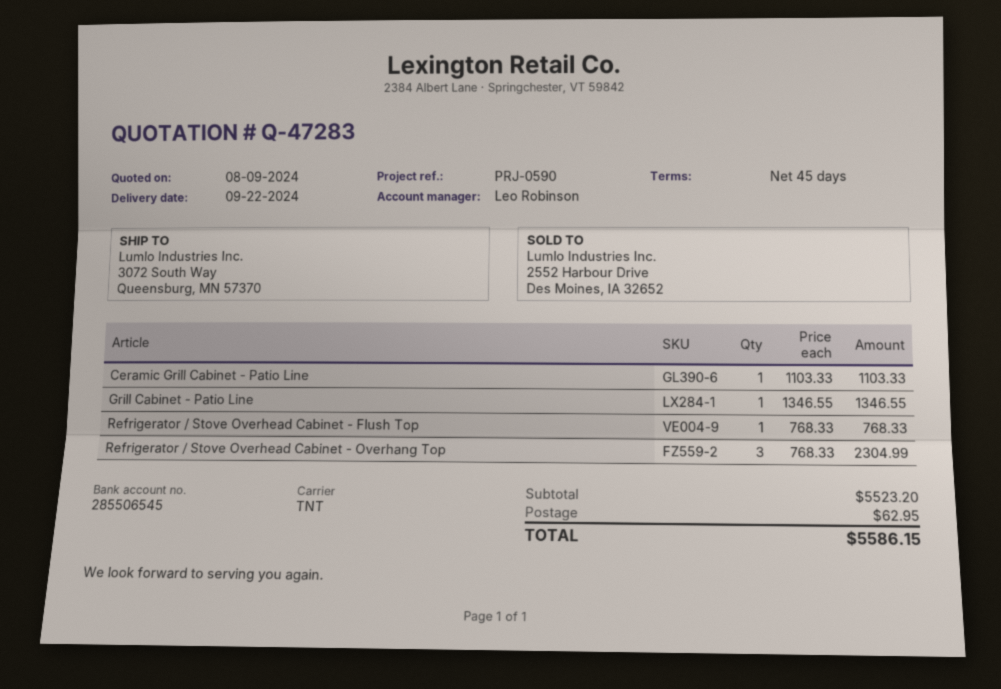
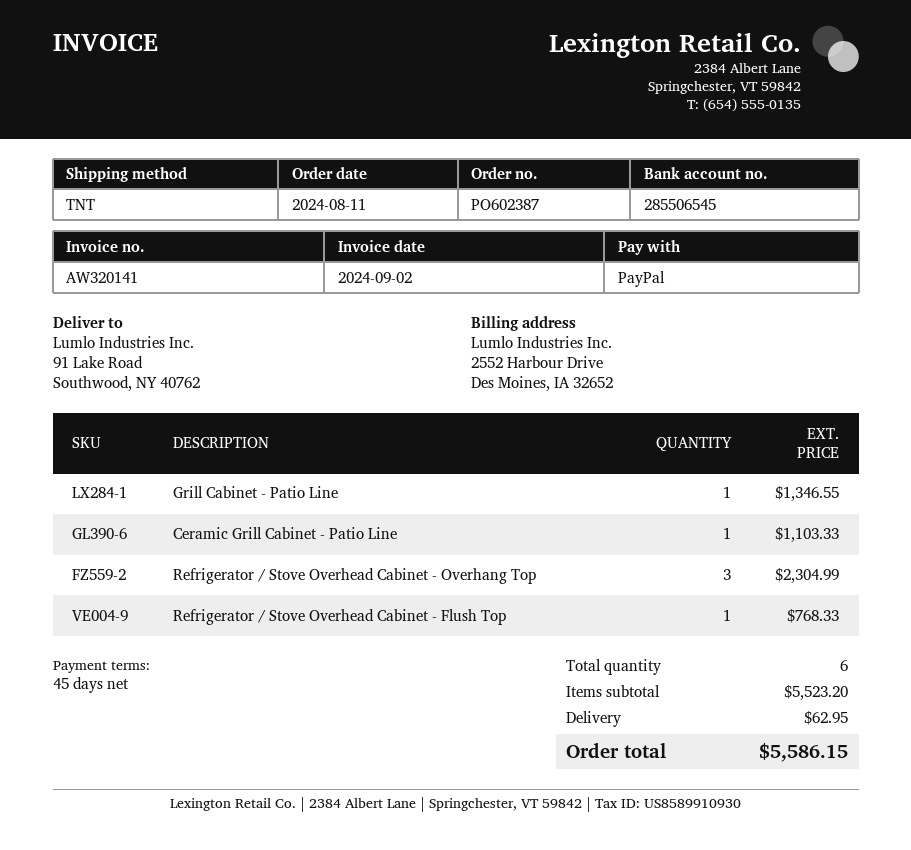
ship to: 3072 South Way, Queensburg, MN 57370 -> 91 Lake Road, Southwood, NY 40762

